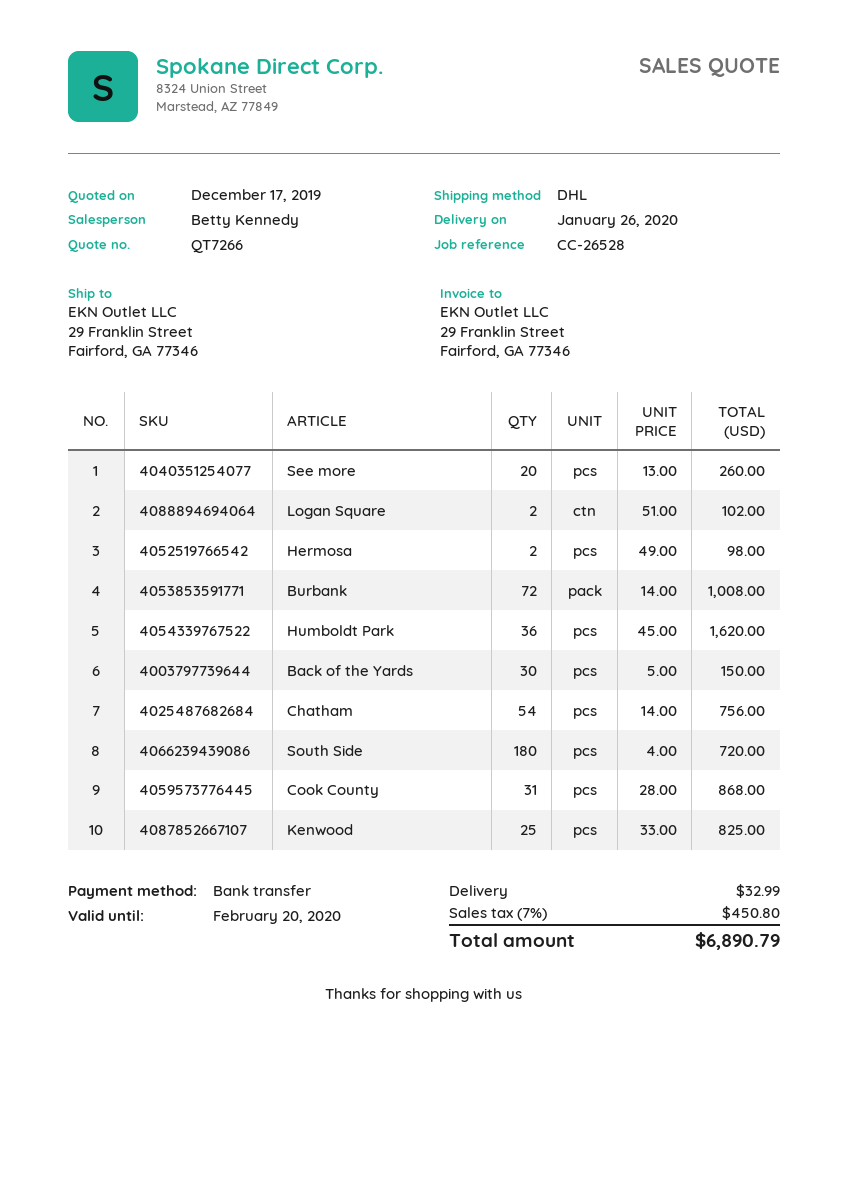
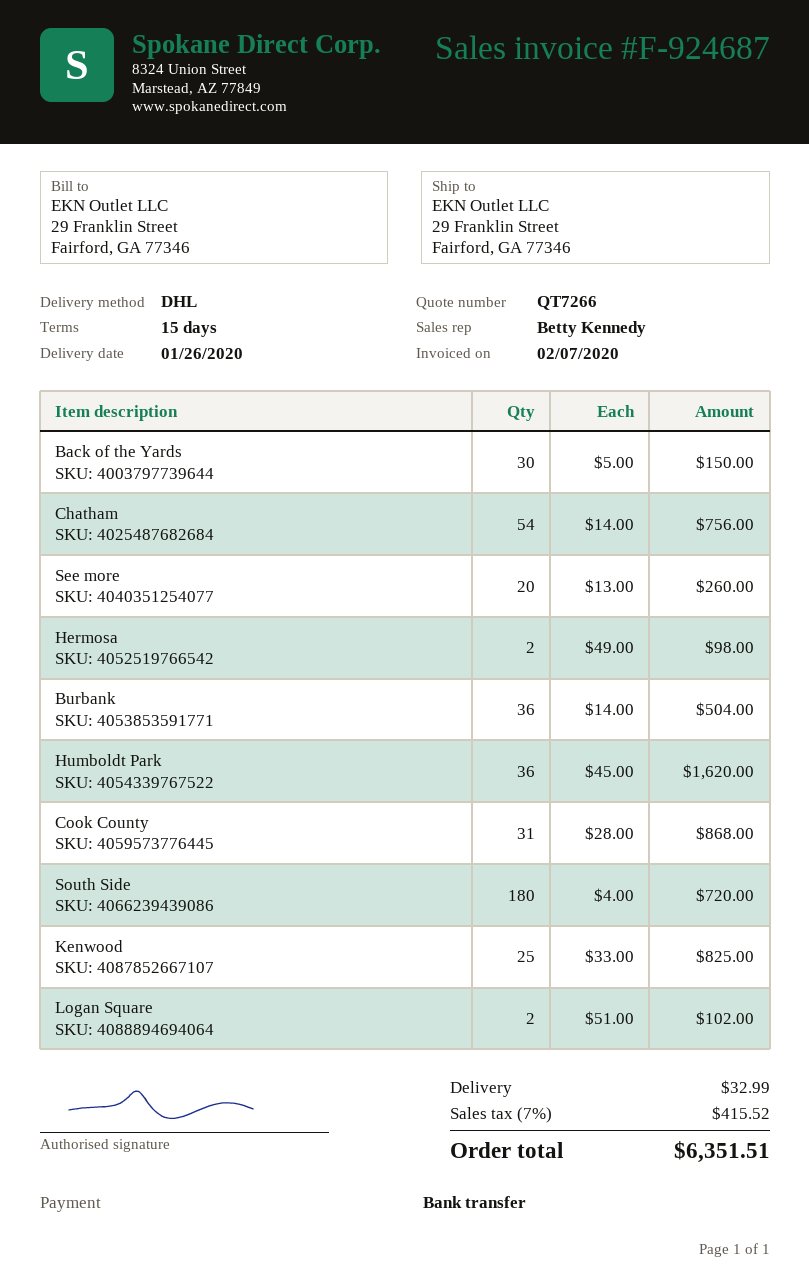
Burbank: 72 x 14.00 = 1008.00 -> 36 x 14.00 = 504.00
tax: 7% = 450.80 -> 7% = 415.52
total: 6890.79 -> 6351.51

